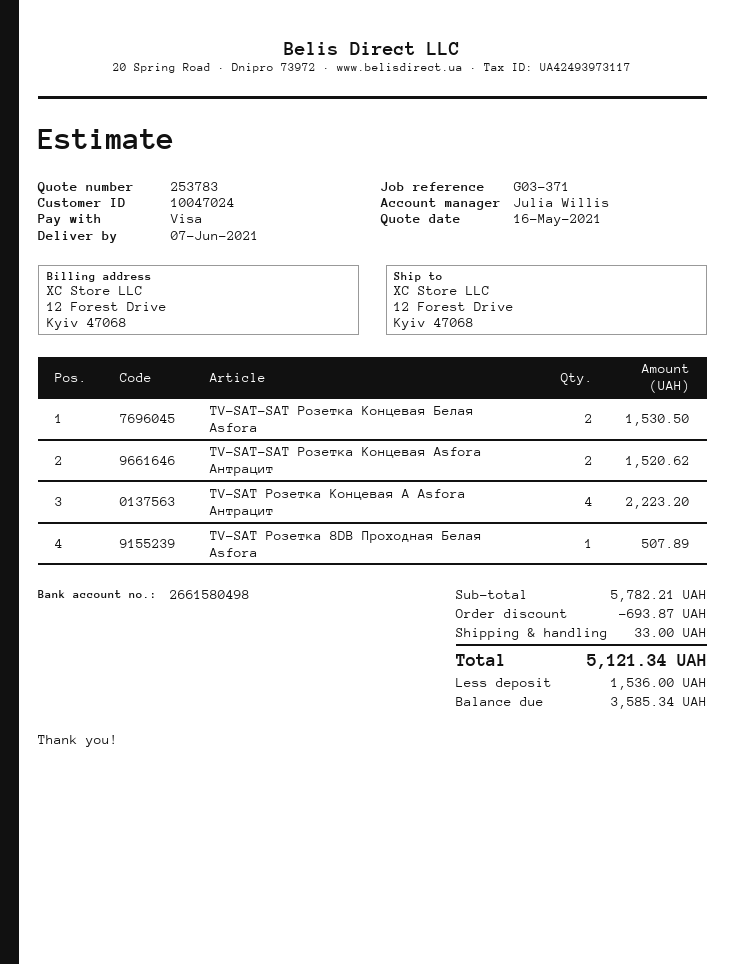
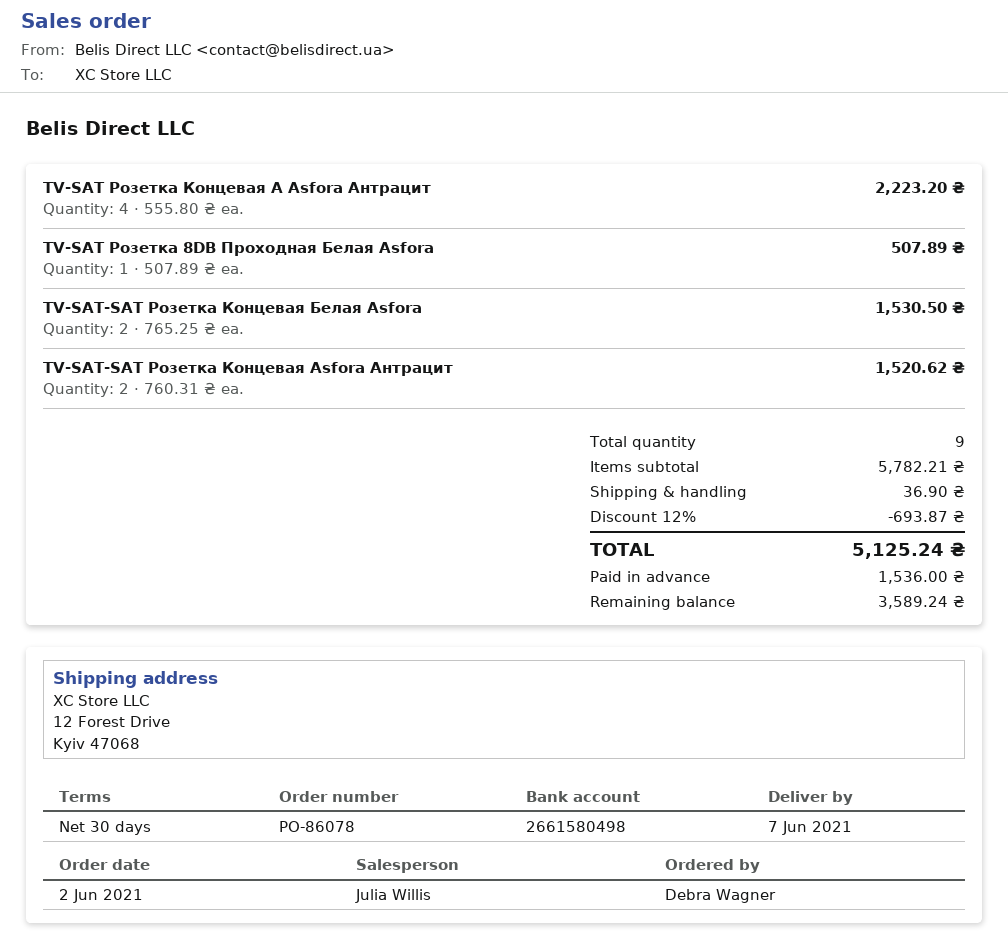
shipping: 33.00 -> 36.90
total: 5121.34 -> 5125.24
balance: 3585.34 -> 3589.24

